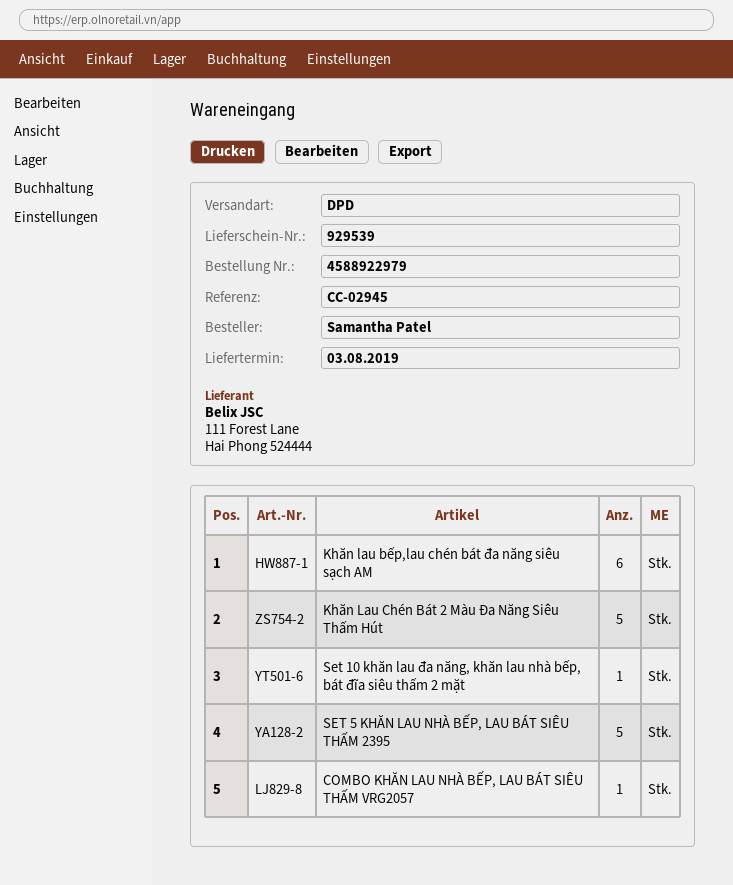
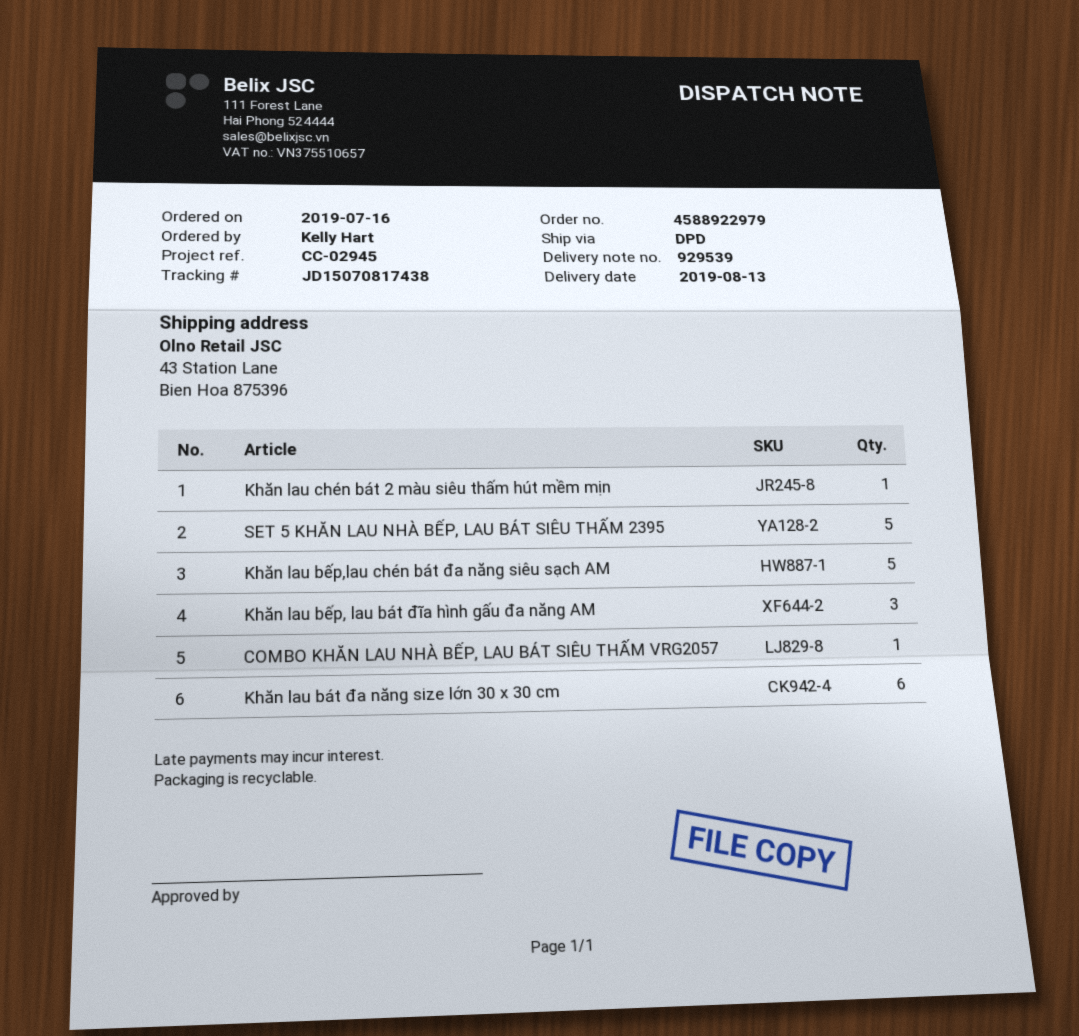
delivery date: 2019-08-03 -> 2019-08-13
ordered by: Samantha Patel -> Kelly Hart
Khăn lau bếp,lau chén bát đa năng siêu sạch AM: 6 -> 5
Khăn Lau Chén Bát 2 Màu Đa Năng Siêu Thấm Hút: 5 -> none
Set 10 khăn lau đa năng, khăn lau nhà bếp, bát đĩa siêu thấm 2 mặt: 1 -> none
Khăn lau chén bát 2 màu siêu thấm hút mềm mịn: none -> 1
Khăn lau bếp, lau bát đĩa hình gấu đa năng AM: none -> 3
Khăn lau bát đa năng size lớn 30 x 30 cm: none -> 6

